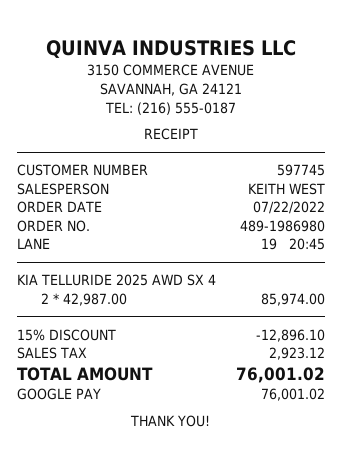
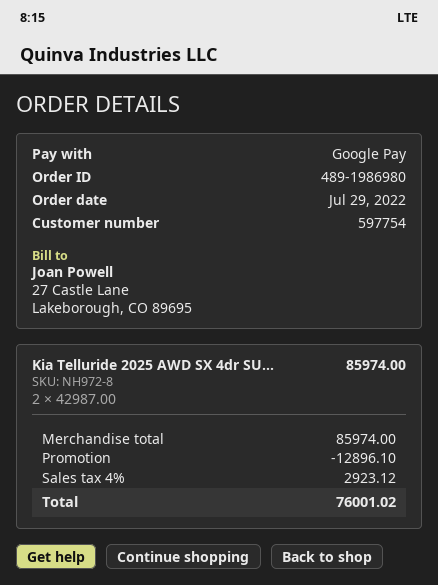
order date: 2022-07-22 -> 2022-07-29
customer number: 597745 -> 597754

